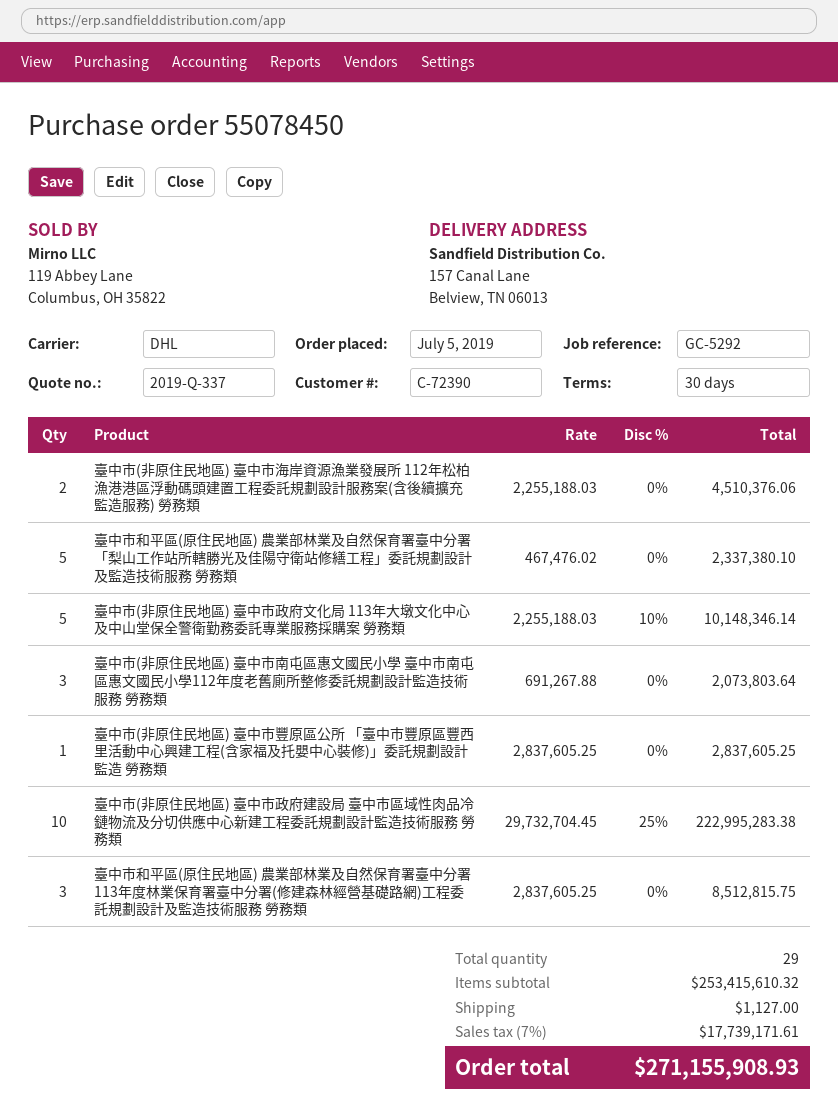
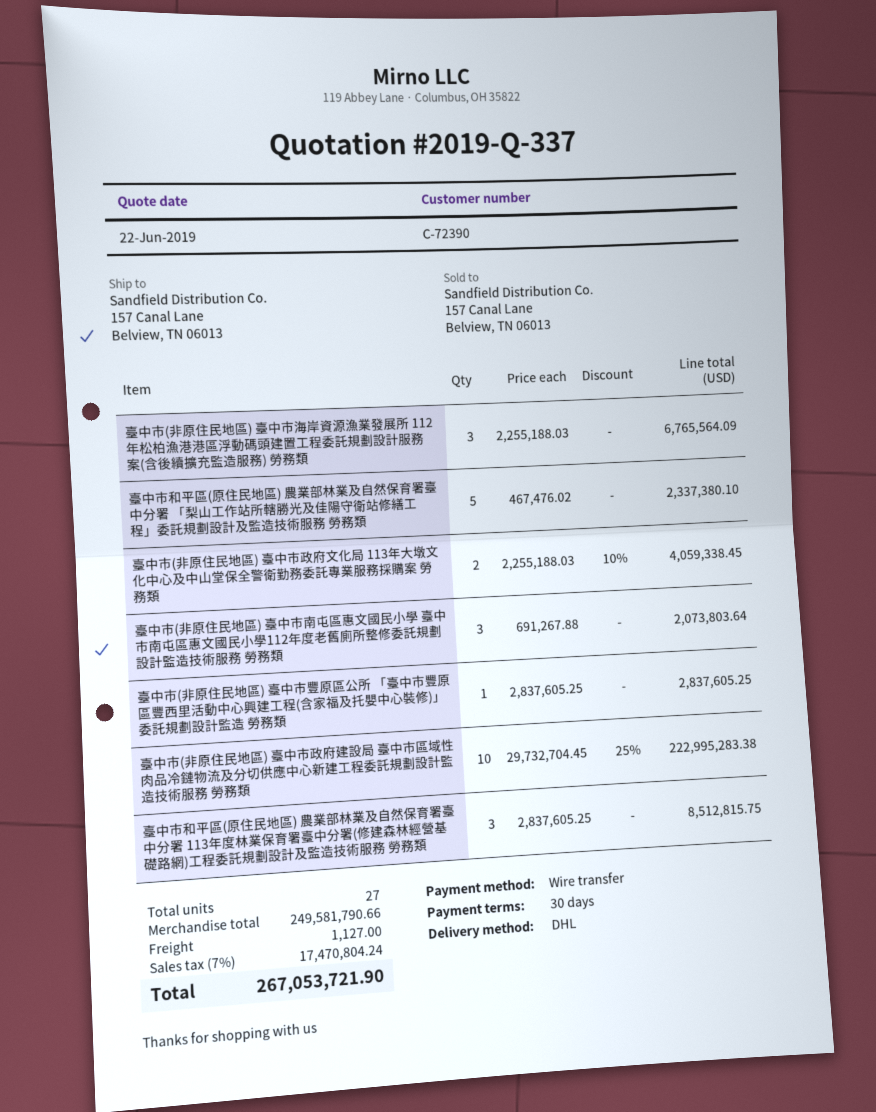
臺中市(非原住民地區) 臺中市海岸資源漁業發展所 112年松柏漁港港區浮動碼頭建置工程委託規劃設計服務案(含後續擴充監造服務) 勞務類: 2 x 2255188.03 = 4510376.06 -> 3 x 2255188.03 = 6765564.09
臺中市(非原住民地區) 臺中市政府文化局 113年大墩文化中心及中山堂保全警衛勤務委託專業服務採購案 勞務類: 5 x 2255188.03 - 10% = 10148346.14 -> 2 x 2255188.03 - 10% = 4059338.45
total quantity: 29 -> 27
subtotal: 253415610.32 -> 249581790.66
tax: 7% = 17739171.61 -> 7% = 17470804.24
total: 271155908.93 -> 267053721.90

